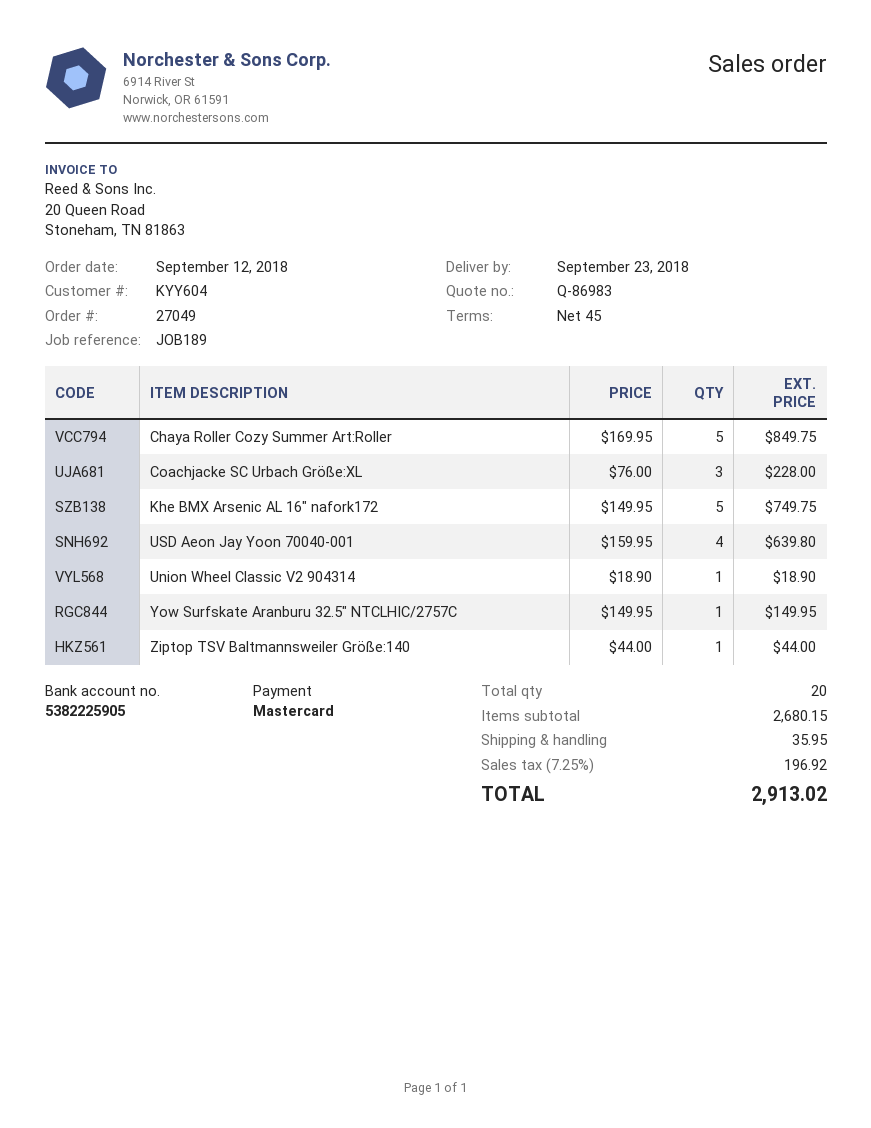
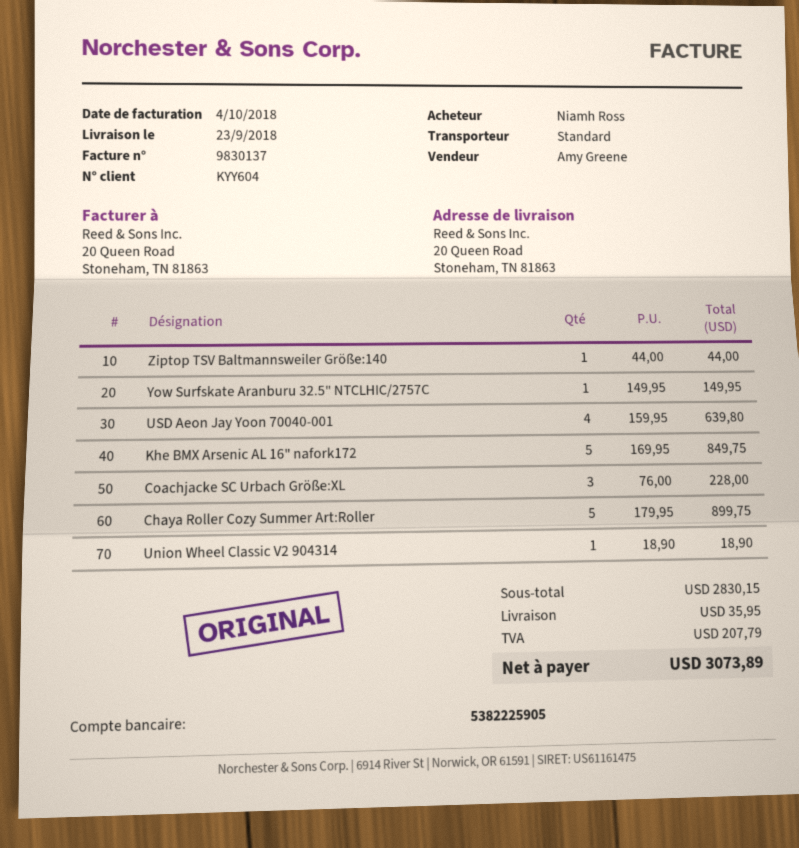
Chaya Roller Cozy Summer Art:Roller: 5 x 169.95 = 849.75 -> 5 x 179.95 = 899.75
Khe BMX Arsenic AL 16" nafork172: 5 x 149.95 = 749.75 -> 5 x 169.95 = 849.75
subtotal: 2680.15 -> 2830.15
tax: 196.92 -> 207.79
total: 2913.02 -> 3073.89

